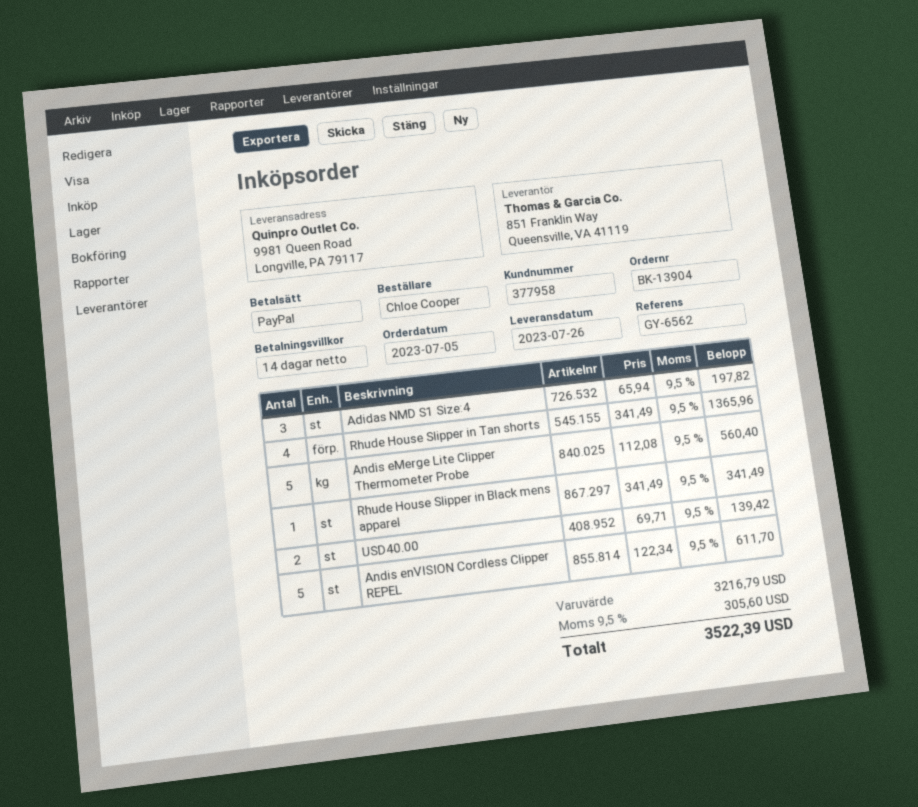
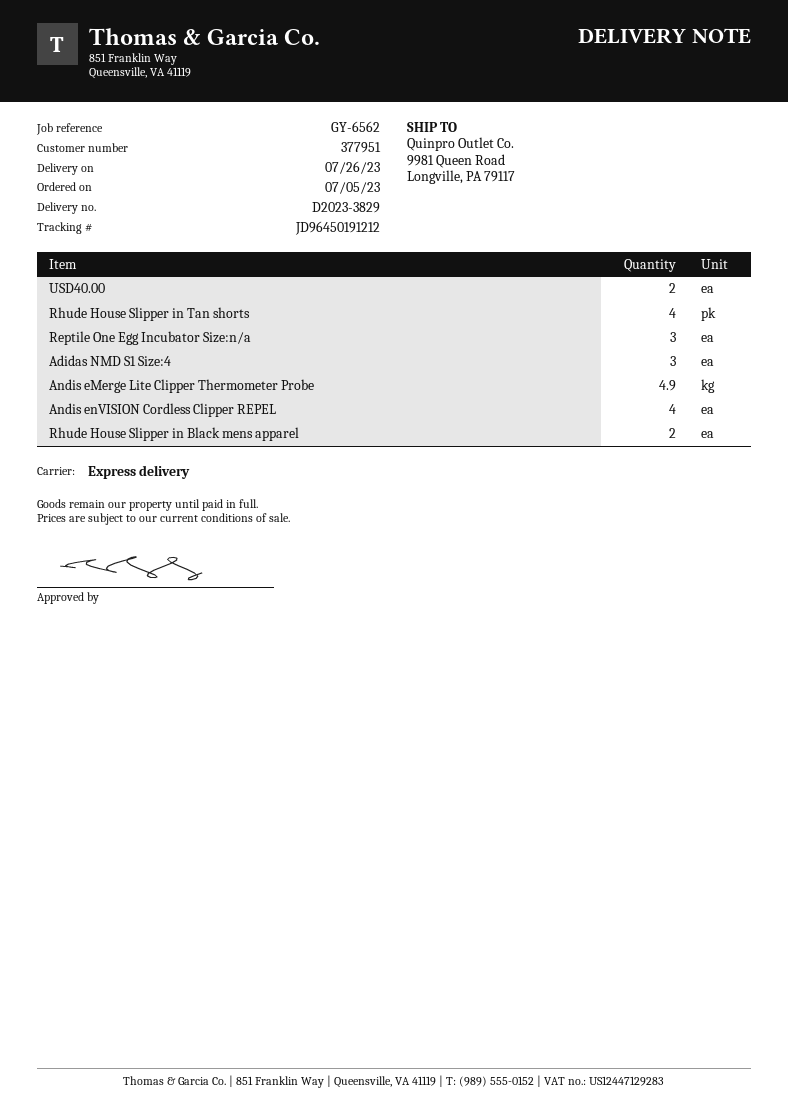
customer number: 377958 -> 377951
Andis eMerge Lite Clipper Thermometer Probe: 5 -> 4.9
Rhude House Slipper in Black mens apparel: 1 -> 2
Andis enVISION Cordless Clipper REPEL: 5 -> 4
Reptile One Egg Incubator Size:n/a: none -> 3

